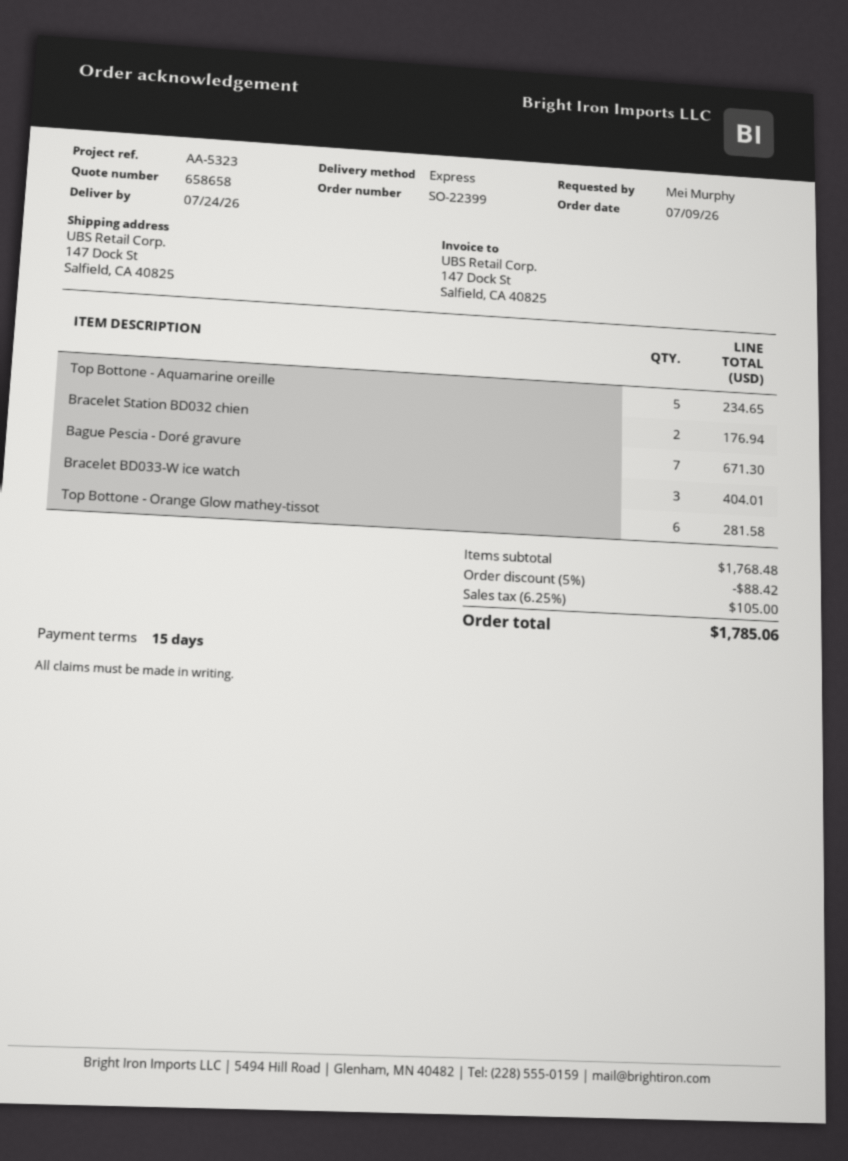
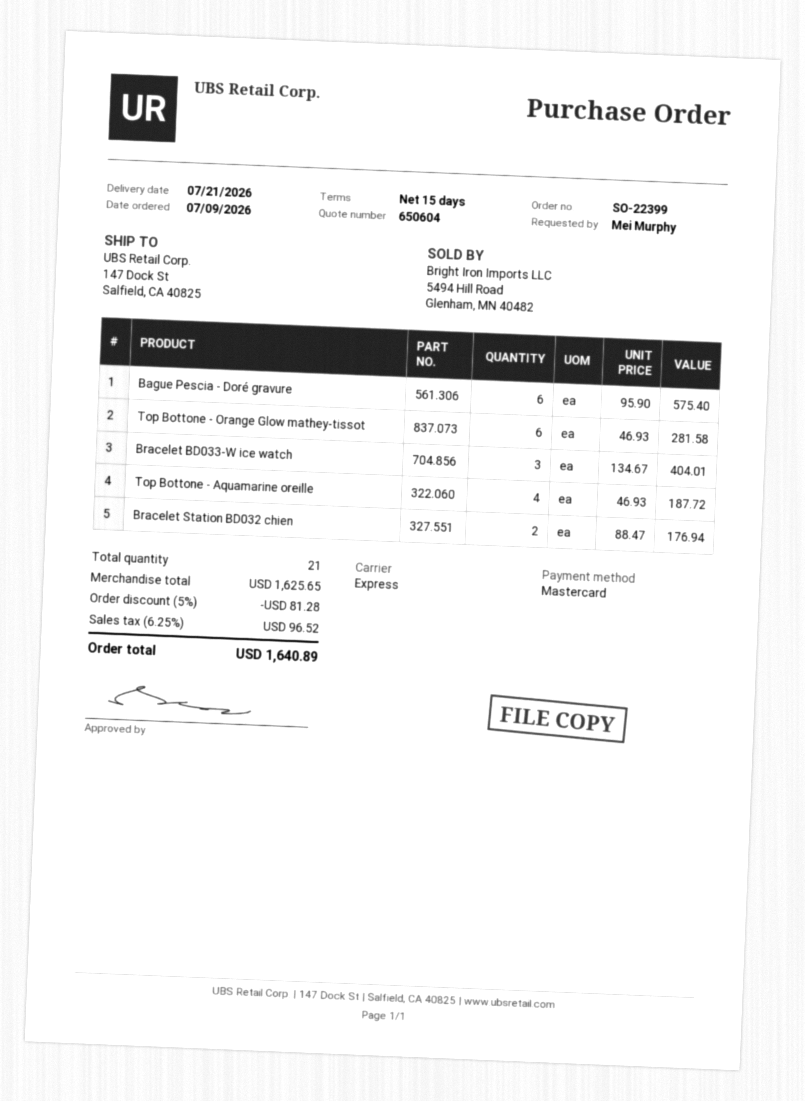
quote number: 658658 -> 650604
delivery date: 2026-07-24 -> 2026-07-21
Top Bottone - Aquamarine oreille: 5 for 234.65 -> 4 for 187.72
Bague Pescia - Doré gravure: 7 for 671.30 -> 6 for 575.40
subtotal: 1768.48 -> 1625.65
discount: 5% = 88.42 -> 5% = 81.28
tax: 6.25% = 105.00 -> 6.25% = 96.52
total: 1785.06 -> 1640.89

